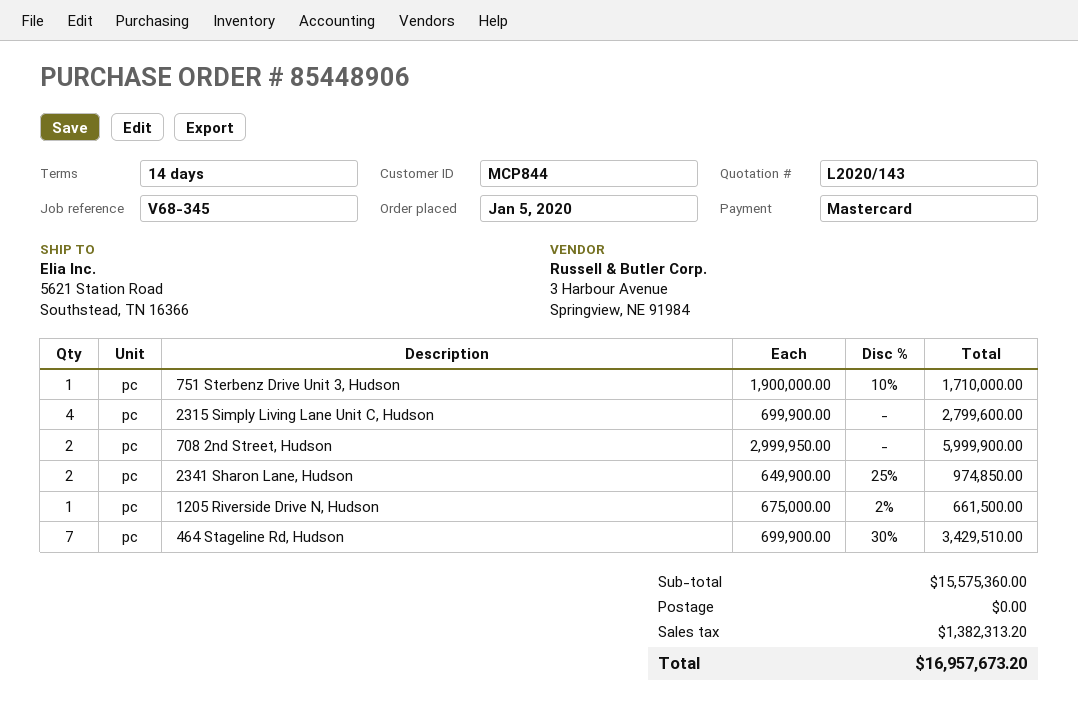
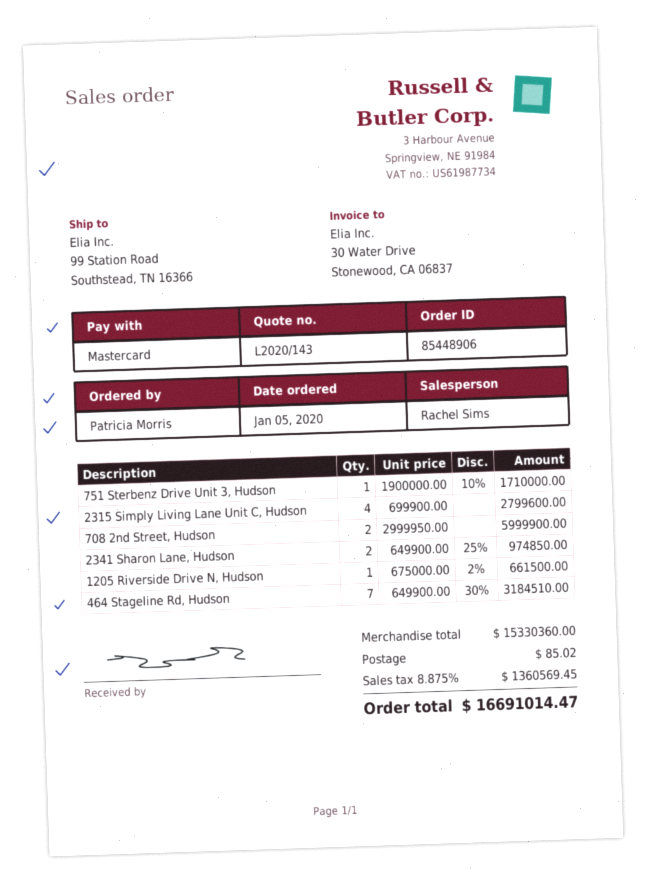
ship to: 5621 Station Road, Southstead, TN 16366 -> 99 Station Road, Southstead, TN 16366
464 Stageline Rd, Hudson: 7 x 699900.00 - 30% = 3429510.00 -> 7 x 649900.00 - 30% = 3184510.00
subtotal: 15575360.00 -> 15330360.00
shipping: 0.00 -> 85.02
tax: 1382313.20 -> 1360569.45
total: 16957673.20 -> 16691014.47

